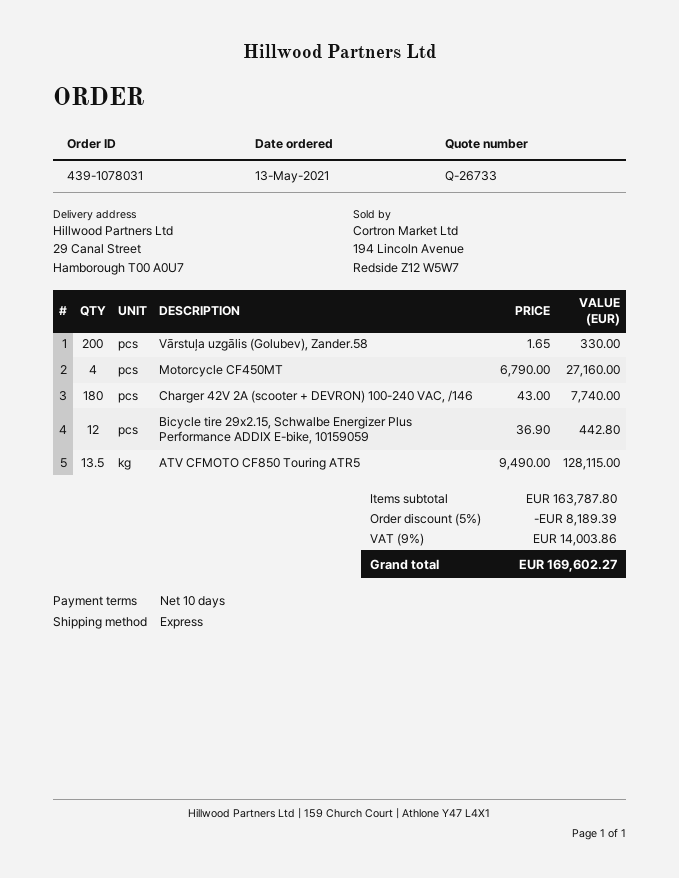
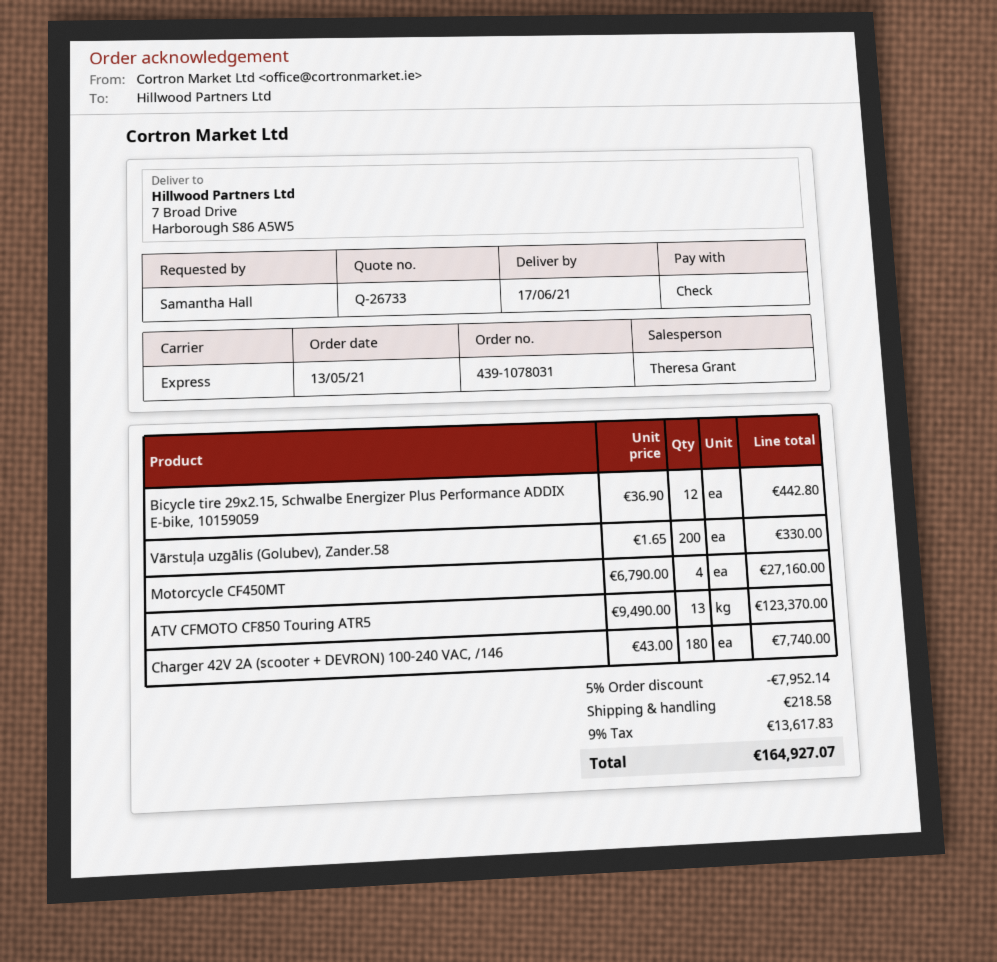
ship to: 29 Canal Street, Hamborough T00 A0U7 -> 7 Broad Drive, Harborough S86 A5W5
ATV CFMOTO CF850 Touring ATR5: 13.5 x 9490.00 = 128115.00 -> 13 x 9490.00 = 123370.00
discount: 5% = 8189.39 -> 5% = 7952.14
shipping: none -> 218.58
tax: 9% = 14003.86 -> 9% = 13617.83
total: 169602.27 -> 164927.07

